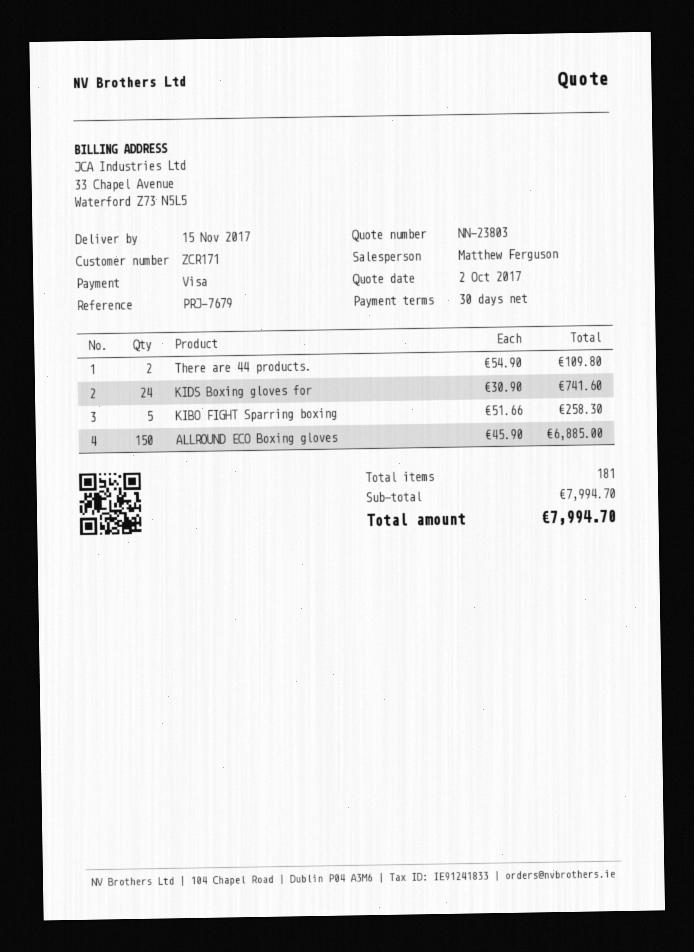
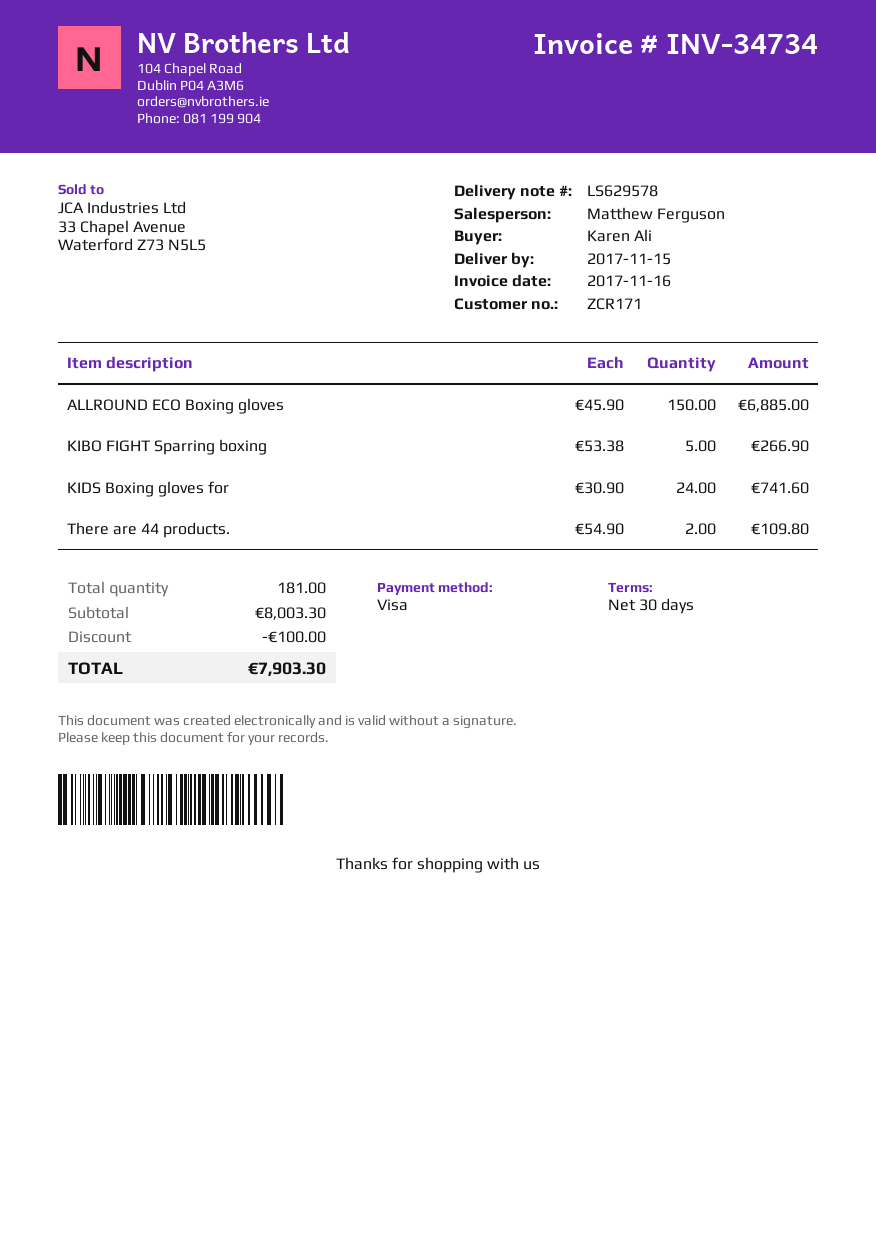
KIBO FIGHT Sparring boxing: 5 x 51.66 = 258.30 -> 5 x 53.38 = 266.90
subtotal: 7994.70 -> 8003.30
discount: none -> 100.00
total: 7994.70 -> 7903.30

